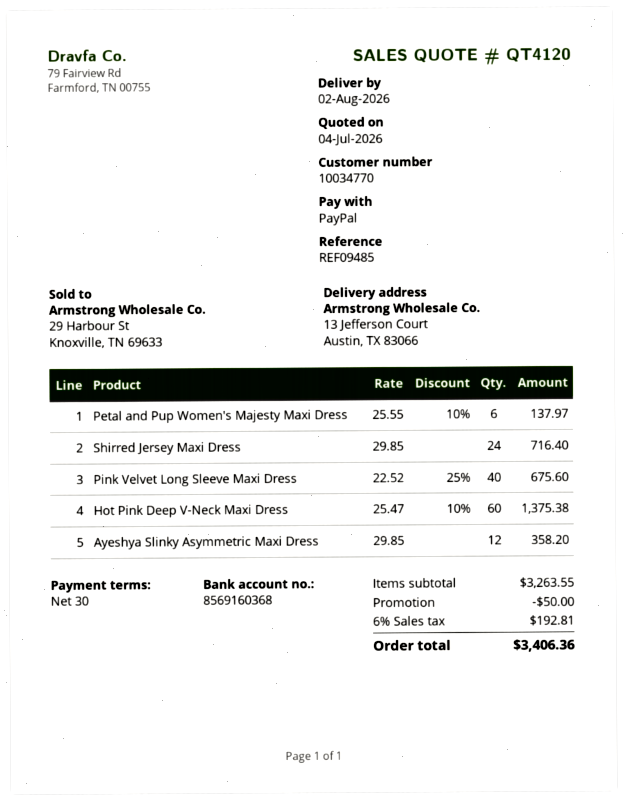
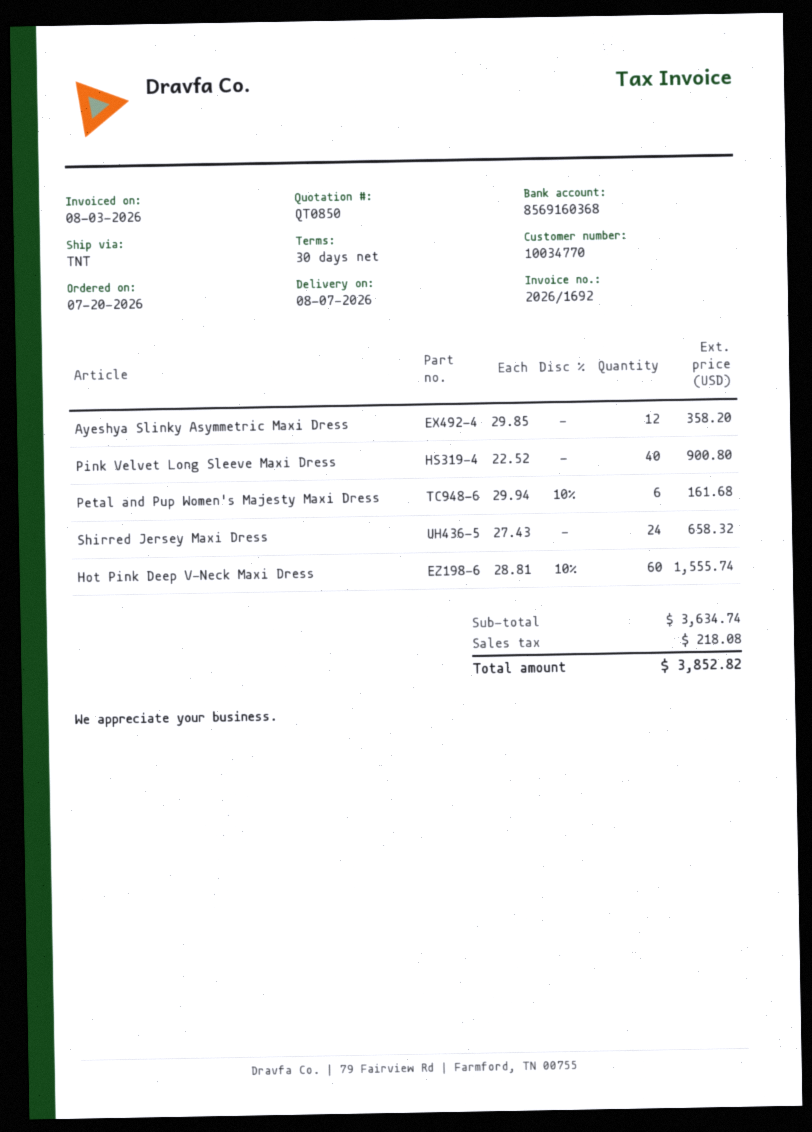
quote number: QT4120 -> QT0850
delivery date: 2026-08-02 -> 2026-08-07
Petal and Pup Women's Majesty Maxi Dress: 6 x 25.55 - 10% = 137.97 -> 6 x 29.94 - 10% = 161.68
Shirred Jersey Maxi Dress: 24 x 29.85 = 716.40 -> 24 x 27.43 = 658.32
Pink Velvet Long Sleeve Maxi Dress: 40 x 22.52 - 25% = 675.60 -> 40 x 22.52 = 900.80
Hot Pink Deep V-Neck Maxi Dress: 60 x 25.47 - 10% = 1375.38 -> 60 x 28.81 - 10% = 1555.74
subtotal: 3263.55 -> 3634.74
discount: 50.00 -> none
tax: 192.81 -> 218.08
total: 3406.36 -> 3852.82

